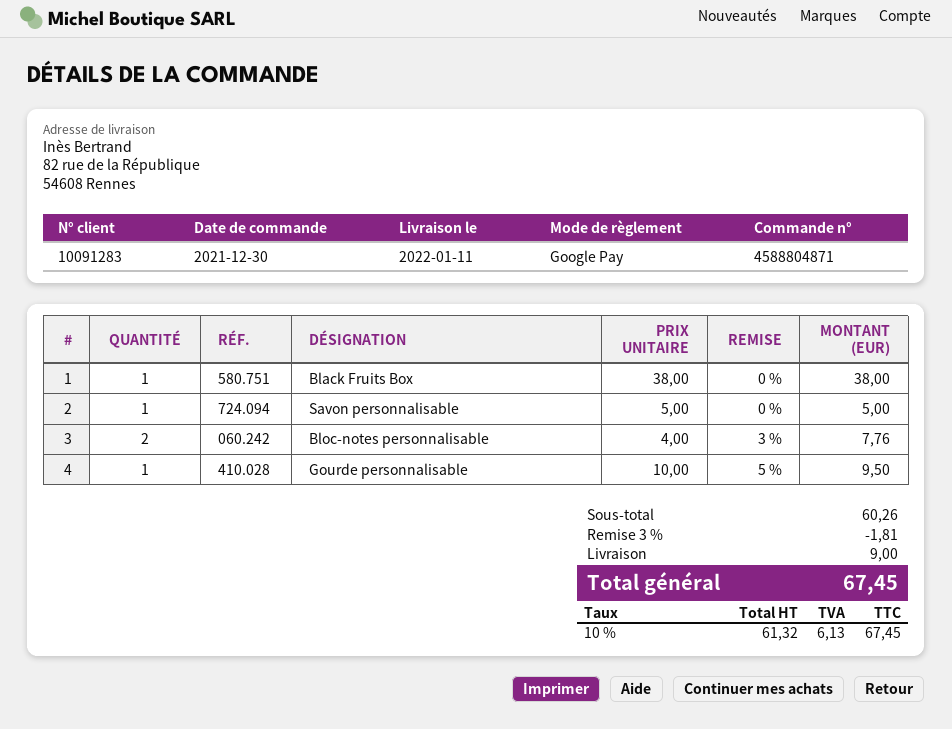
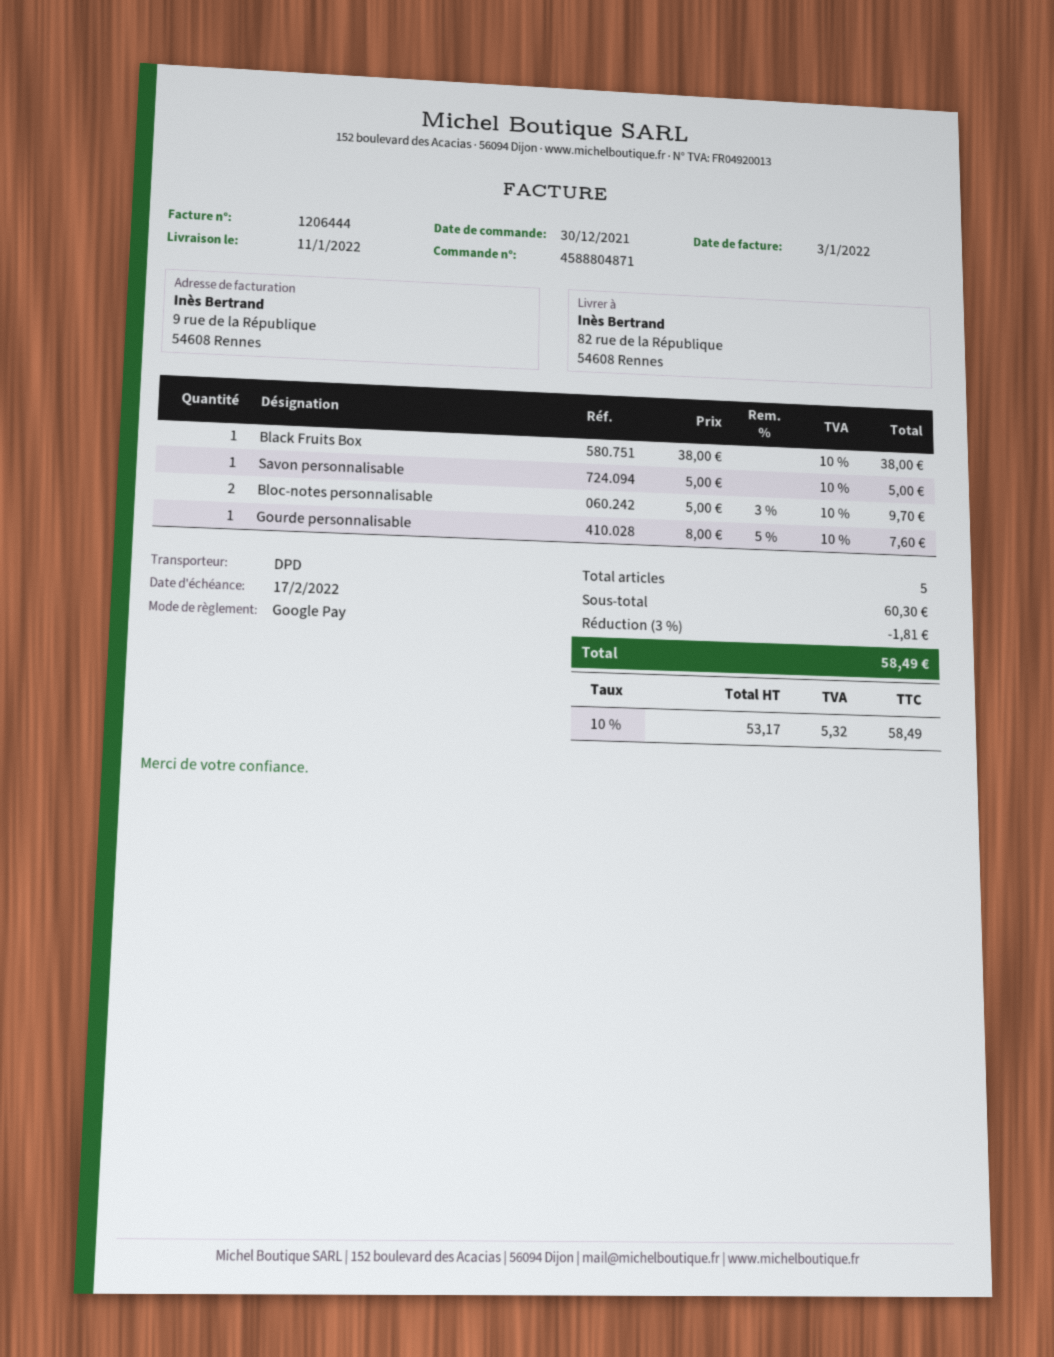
Bloc-notes personnalisable: 2 x 4.00 - 3% = 7.76 -> 2 x 5.00 - 3% = 9.70
Gourde personnalisable: 1 x 10.00 - 5% = 9.50 -> 1 x 8.00 - 5% = 7.60
subtotal: 60.26 -> 60.30
shipping: 9.00 -> none
net: 61.32 -> 53.17
tax: 10% = 6.13 -> 10% = 5.32
total: 67.45 -> 58.49

